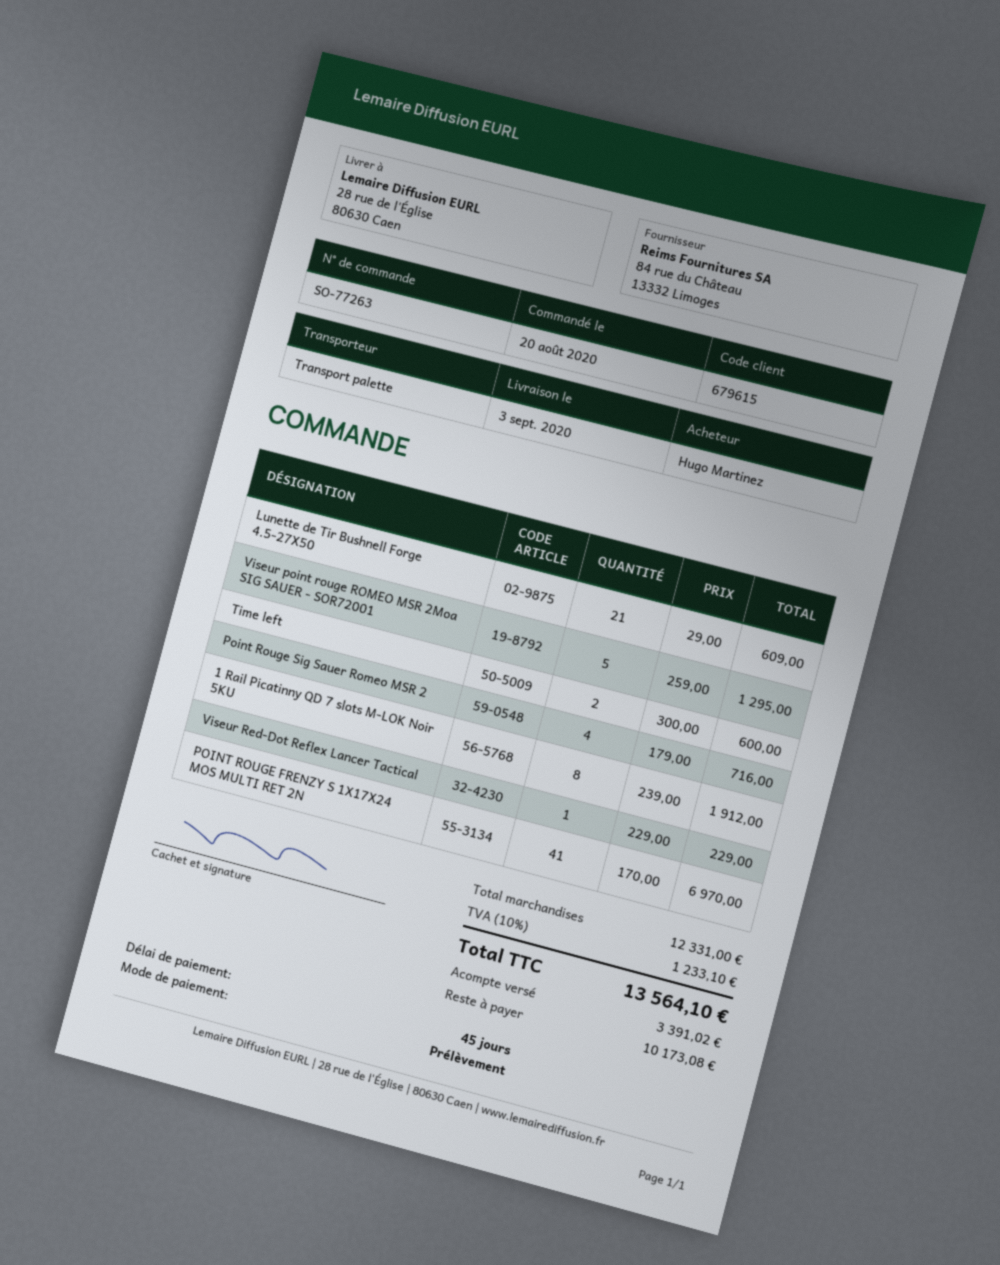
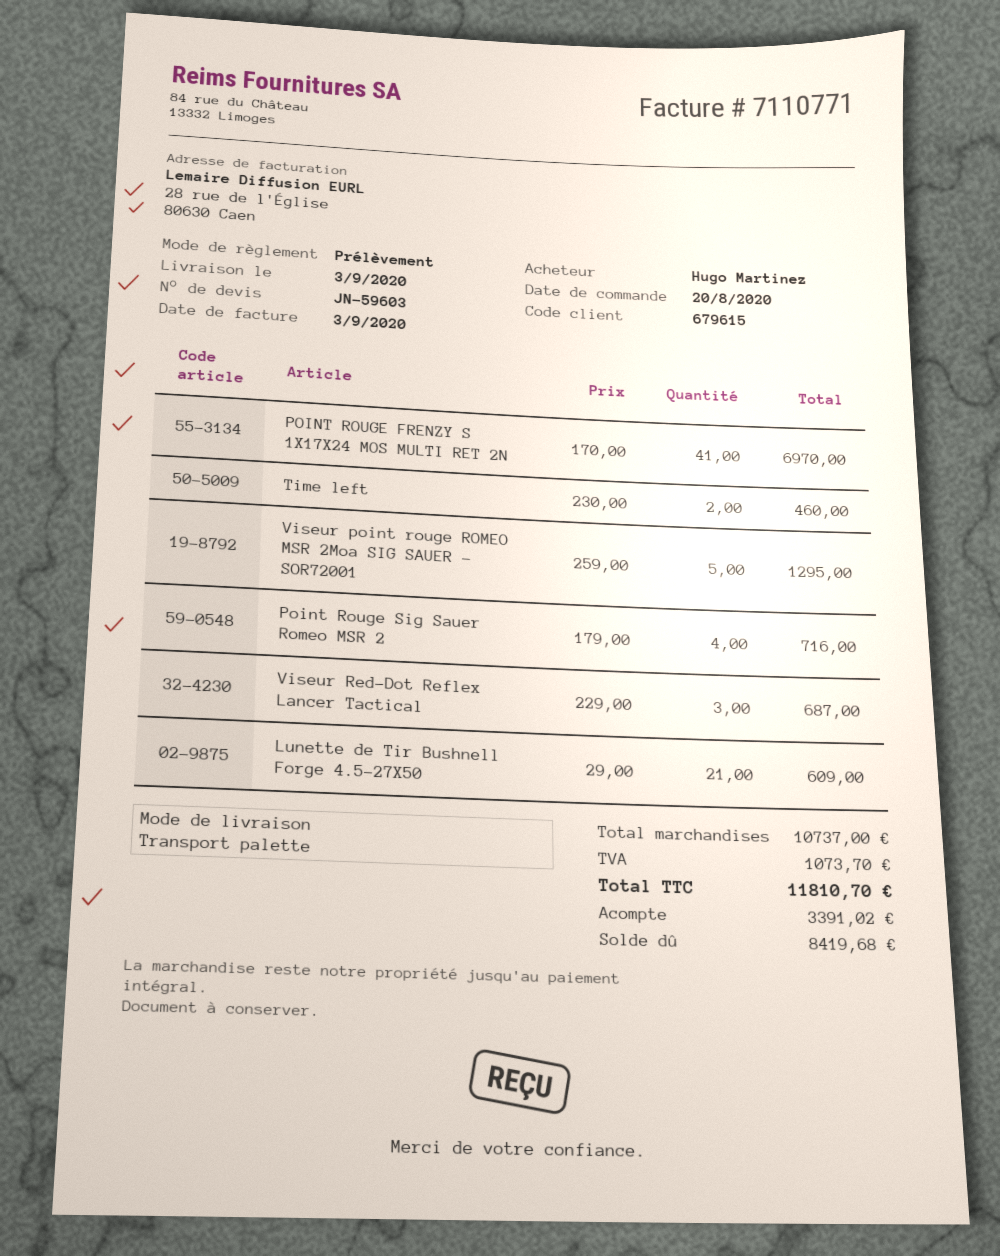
Time left: 2 x 300.00 = 600.00 -> 2 x 230.00 = 460.00
1 Rail Picatinny QD 7 slots M-LOK Noir 5KU: 8 x 239.00 = 1912.00 -> none
Viseur Red-Dot Reflex Lancer Tactical: 1 x 229.00 = 229.00 -> 3 x 229.00 = 687.00
subtotal: 12331.00 -> 10737.00
tax: 1233.10 -> 1073.70
total: 13564.10 -> 11810.70
balance: 10173.08 -> 8419.68

